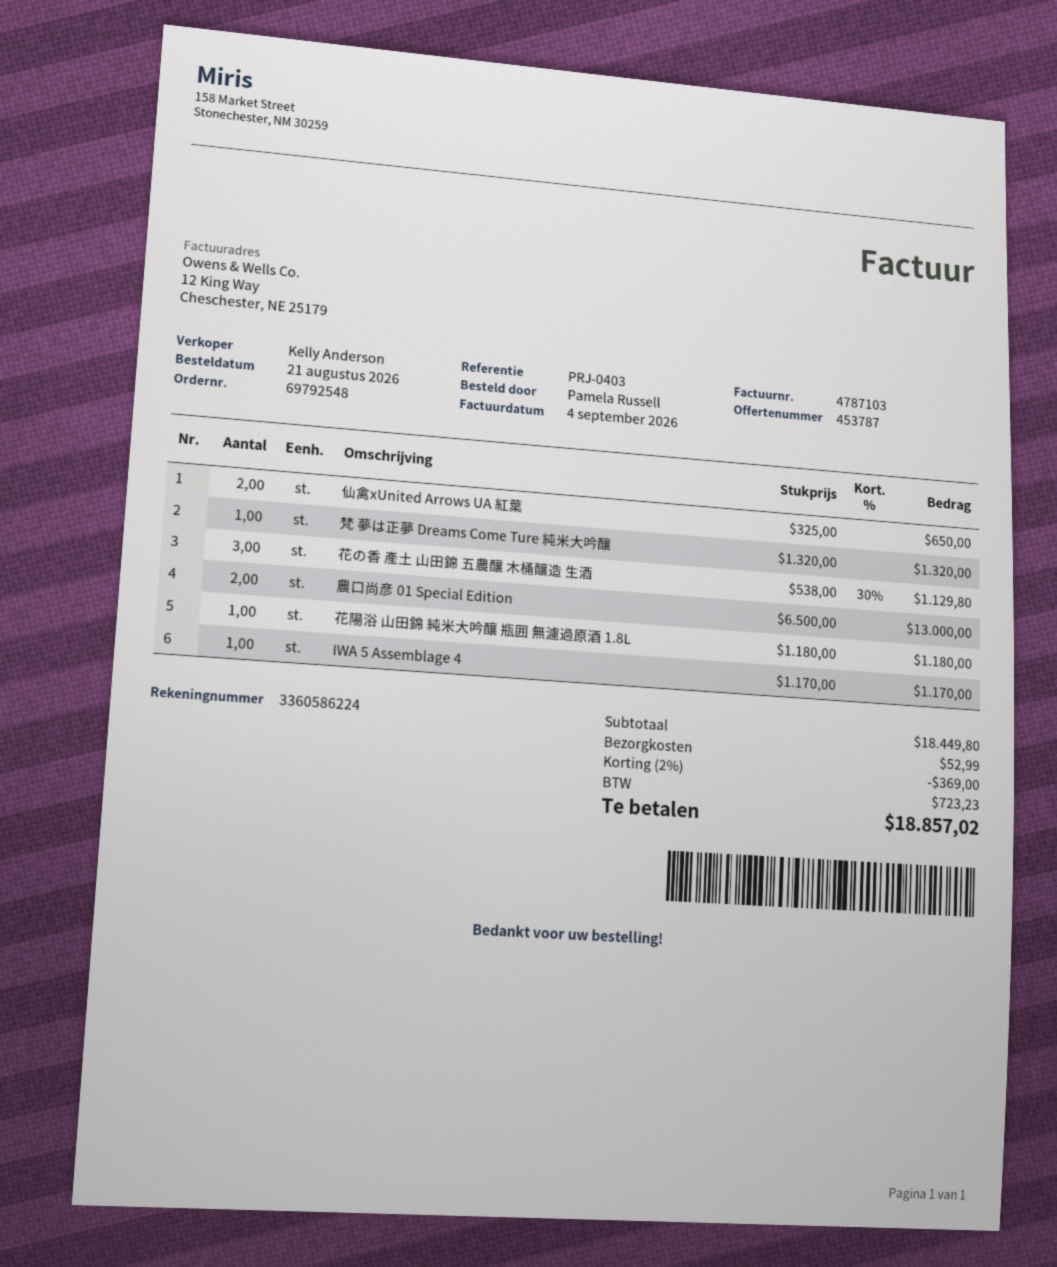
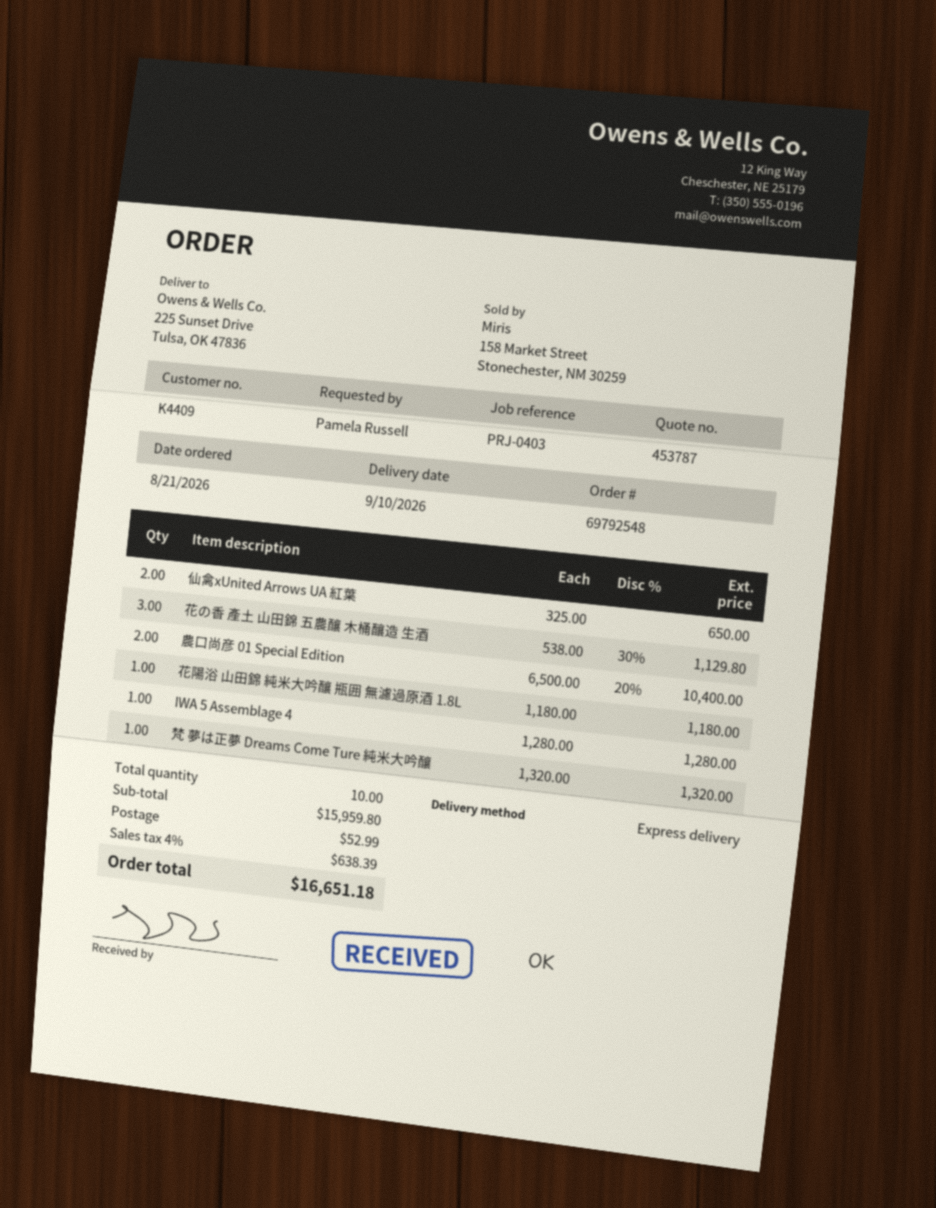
農口尚彦 01 Special Edition: 2 x 6500.00 = 13000.00 -> 2 x 6500.00 - 20% = 10400.00
IWA 5 Assemblage 4: 1 x 1170.00 = 1170.00 -> 1 x 1280.00 = 1280.00
subtotal: 18449.80 -> 15959.80
discount: 2% = 369.00 -> none
tax: 723.23 -> 638.39
total: 18857.02 -> 16651.18

